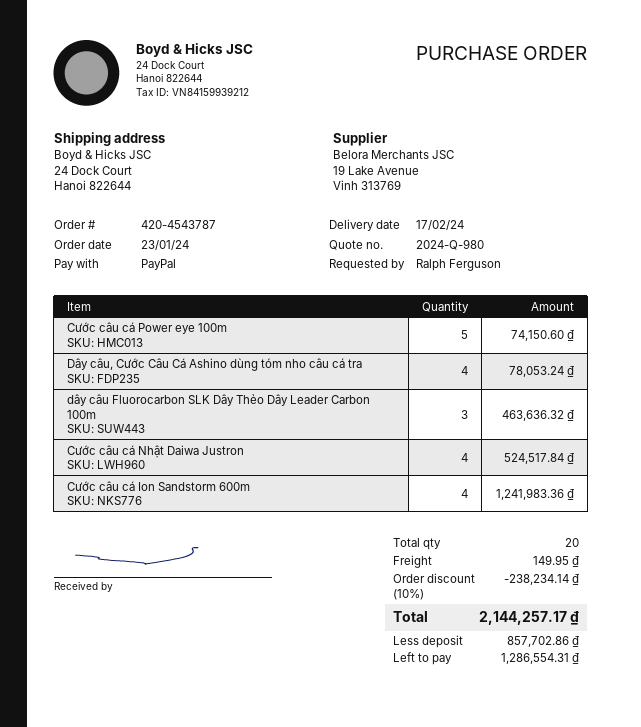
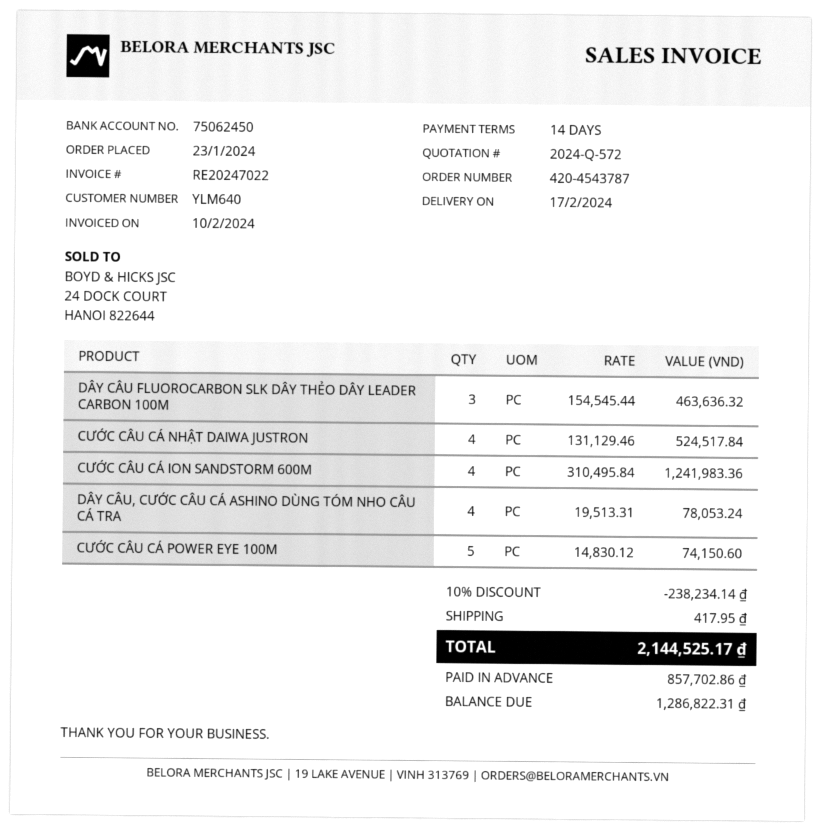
quote number: 2024-Q-980 -> 2024-Q-572
shipping: 149.95 -> 417.95
total: 2144257.17 -> 2144525.17
balance: 1286554.31 -> 1286822.31

